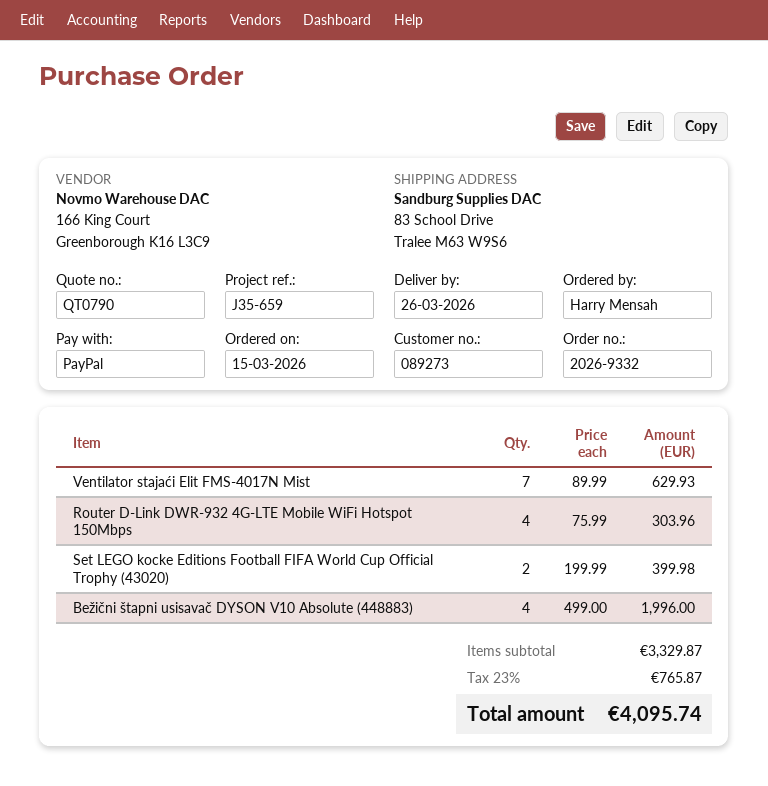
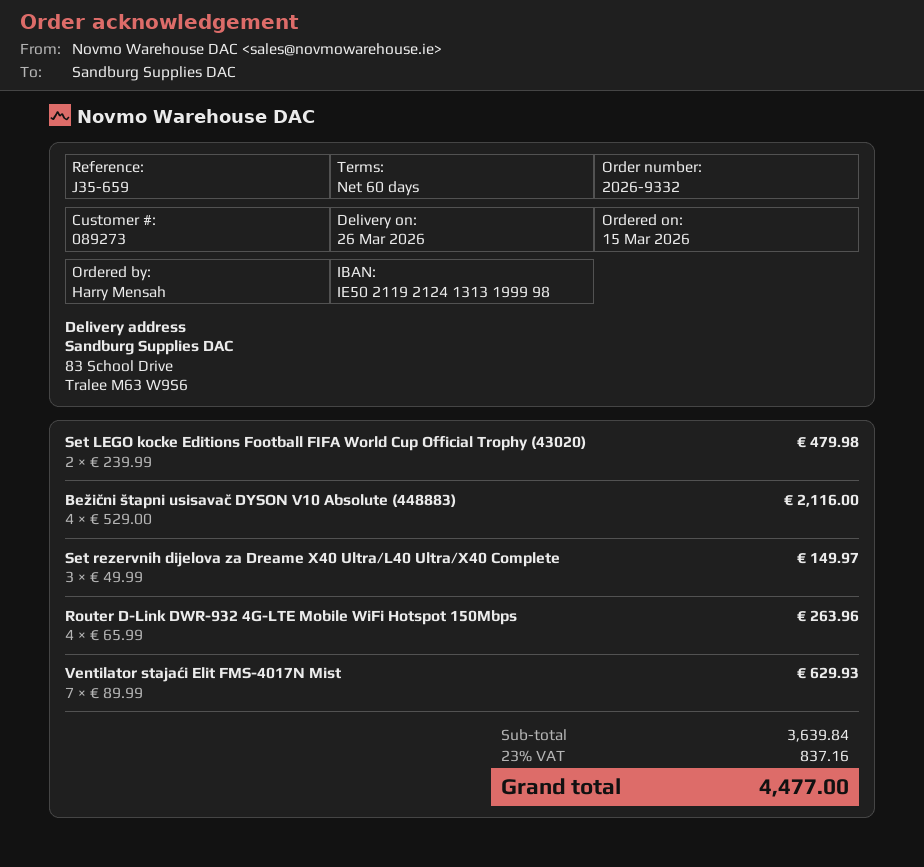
Router D-Link DWR-932 4G-LTE Mobile WiFi Hotspot 150Mbps: 4 x 75.99 = 303.96 -> 4 x 65.99 = 263.96
Set LEGO kocke Editions Football FIFA World Cup Official Trophy (43020): 2 x 199.99 = 399.98 -> 2 x 239.99 = 479.98
Bežični štapni usisavač DYSON V10 Absolute (448883): 4 x 499.00 = 1996.00 -> 4 x 529.00 = 2116.00
Set rezervnih dijelova za Dreame X40 Ultra/L40 Ultra/X40 Complete: none -> 3 x 49.99 = 149.97
subtotal: 3329.87 -> 3639.84
tax: 23% = 765.87 -> 23% = 837.16
total: 4095.74 -> 4477.00

